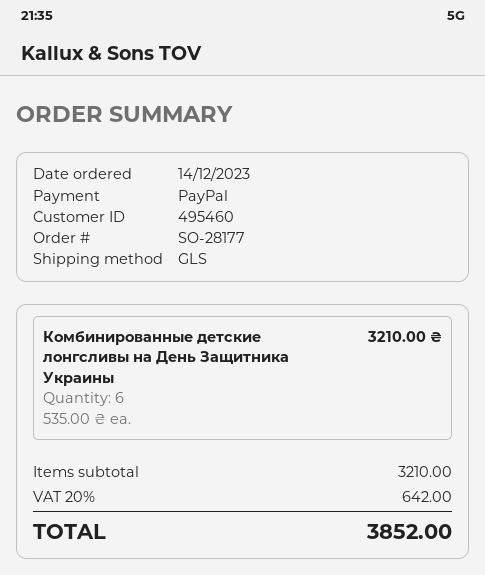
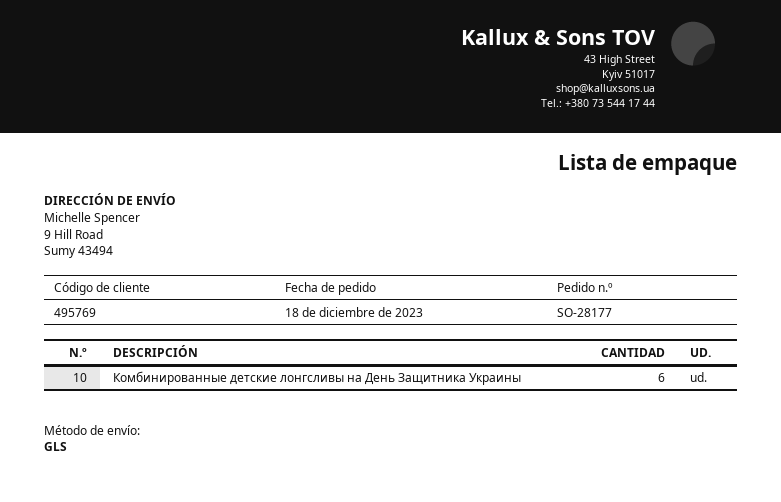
order date: 2023-12-14 -> 2023-12-18
customer number: 495460 -> 495769

